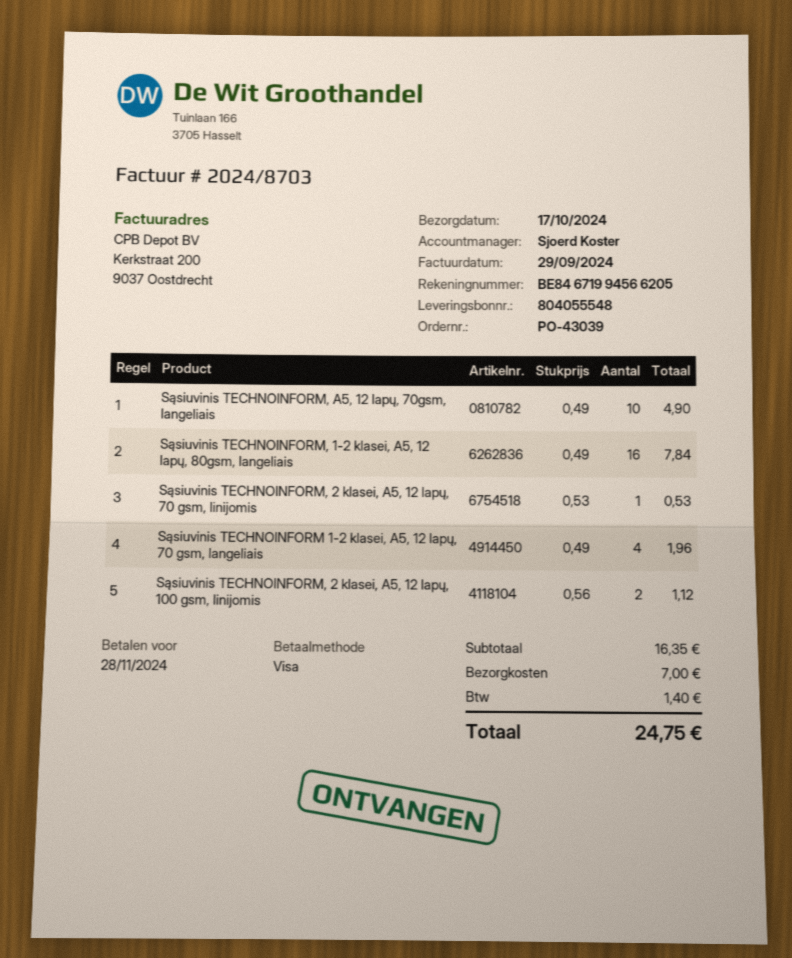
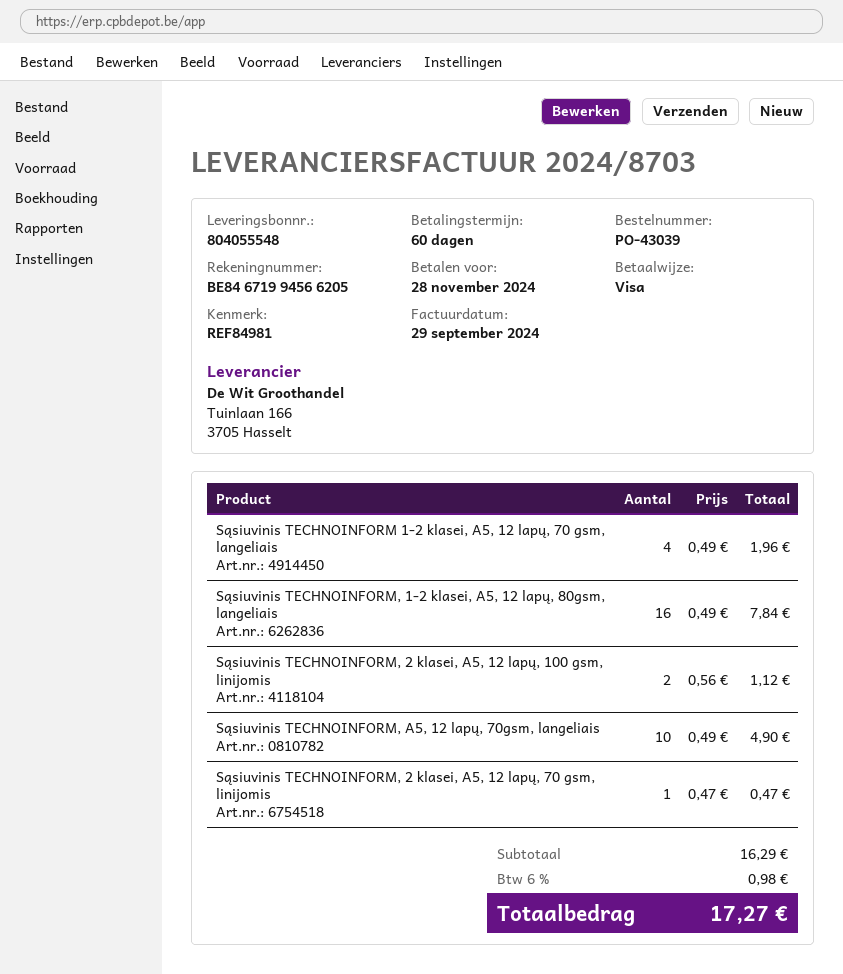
Sąsiuvinis TECHNOINFORM, 2 klasei, A5, 12 lapų, 70 gsm, linijomis: 1 x 0.53 = 0.53 -> 1 x 0.47 = 0.47
subtotal: 16.35 -> 16.29
shipping: 7.00 -> none
tax: 1.40 -> 0.98
total: 24.75 -> 17.27

